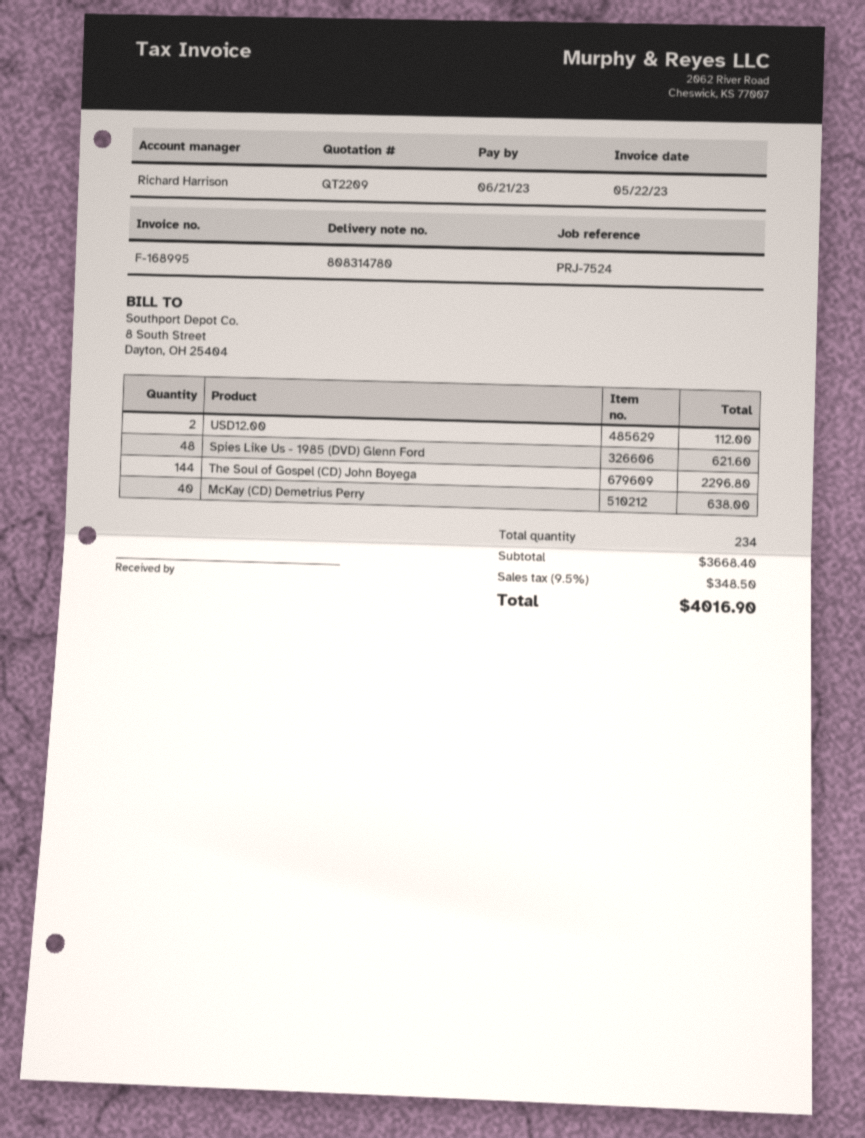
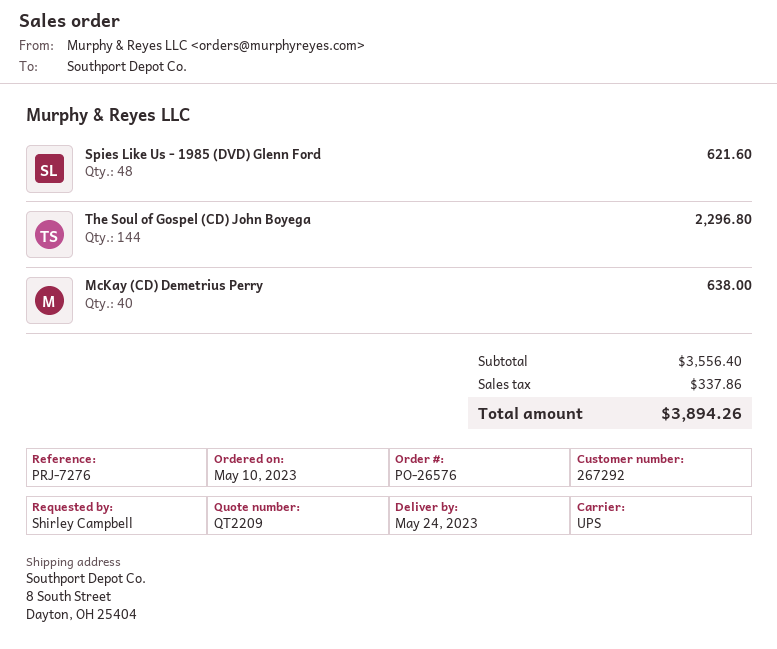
reference: PRJ-7524 -> PRJ-7276
USD12.00: 2 for 112.00 -> none
subtotal: 3668.40 -> 3556.40
tax: 348.50 -> 337.86
total: 4016.90 -> 3894.26

